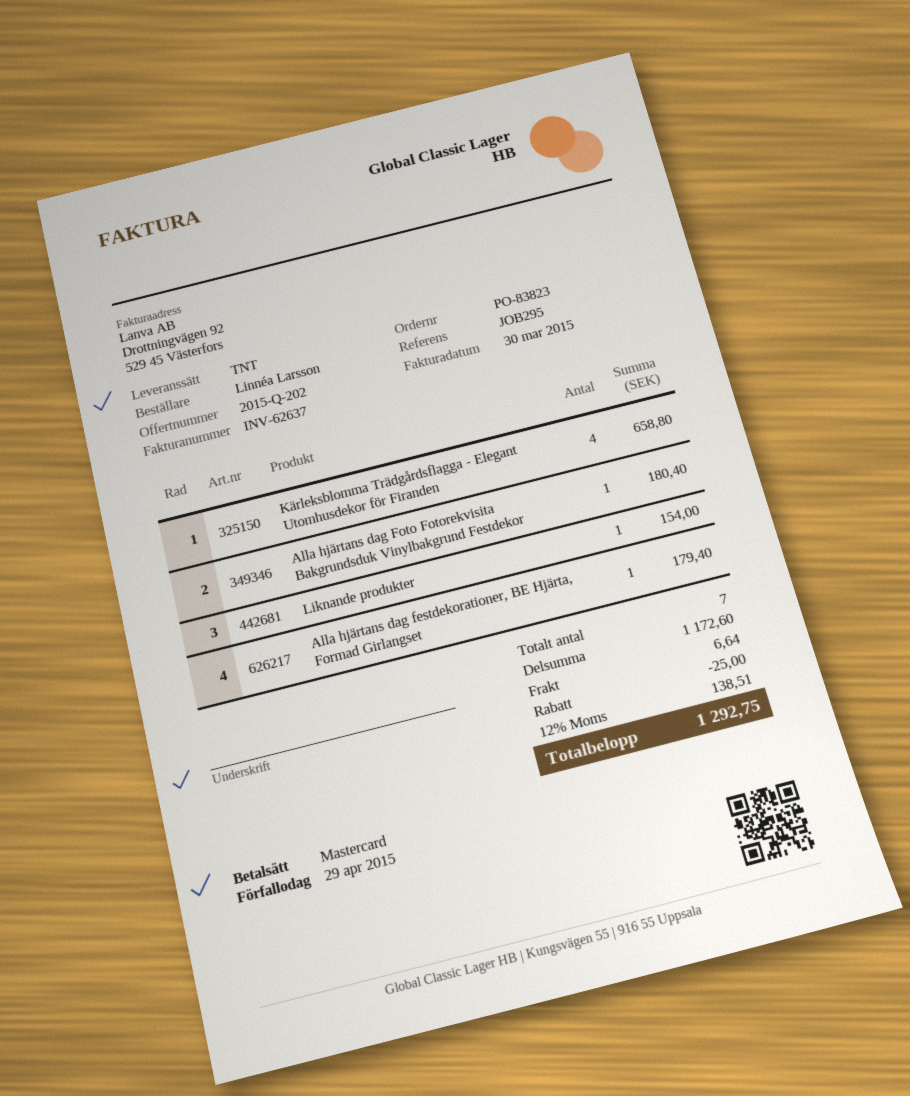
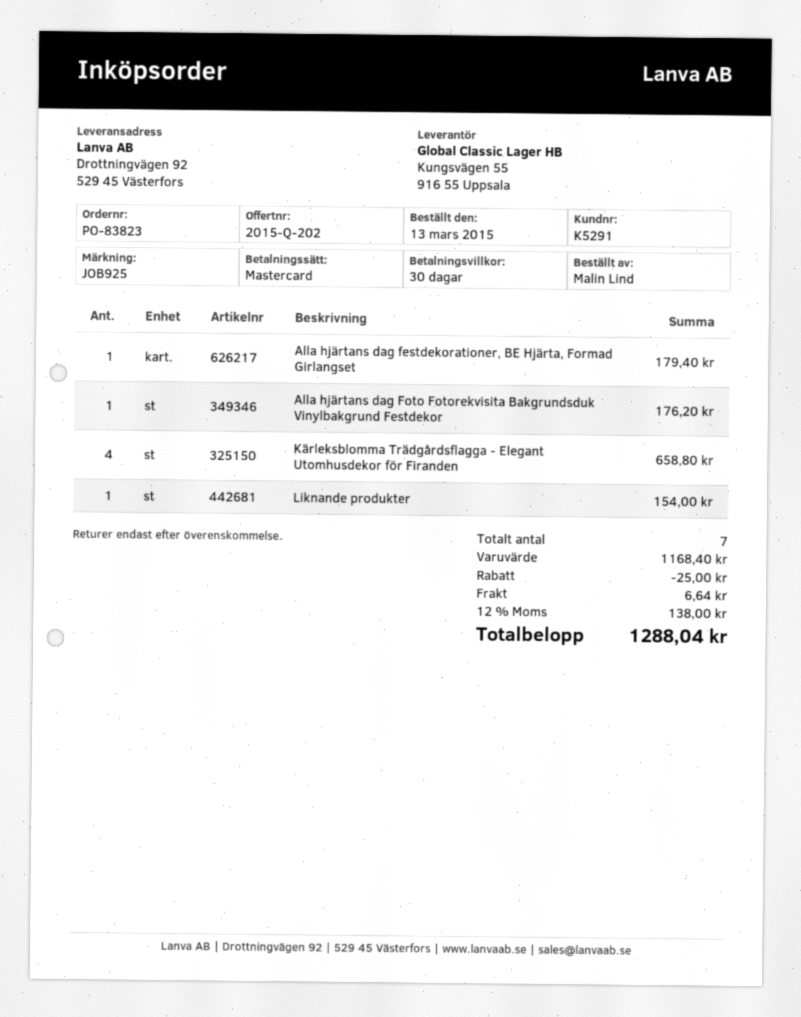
reference: JOB295 -> JOB925
ordered by: Linnéa Larsson -> Malin Lind
Alla hjärtans dag Foto Fotorekvisita Bakgrundsduk Vinylbakgrund Festdekor: 1 for 180.40 -> 1 for 176.20
subtotal: 1172.60 -> 1168.40
tax: 12% = 138.51 -> 12% = 138.00
total: 1292.75 -> 1288.04

